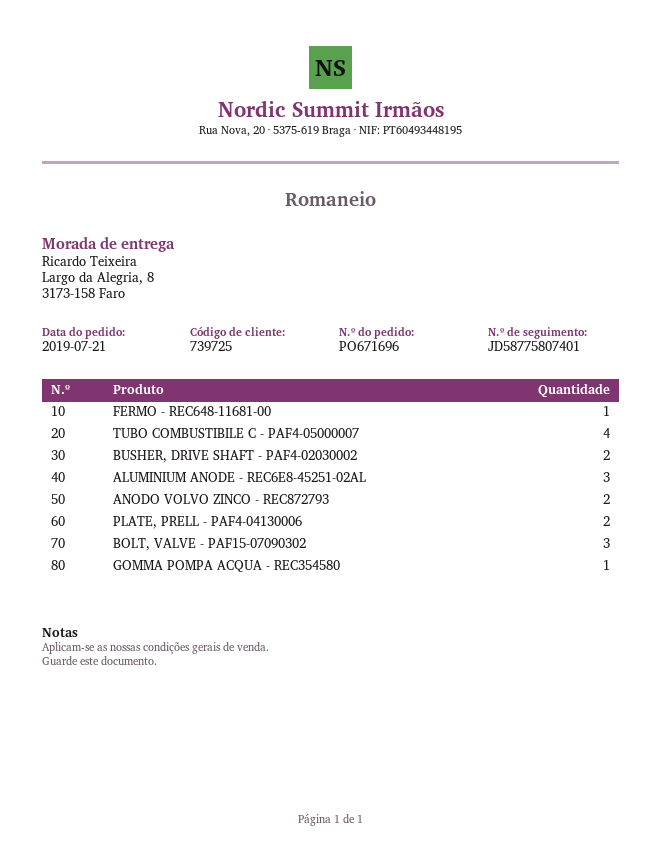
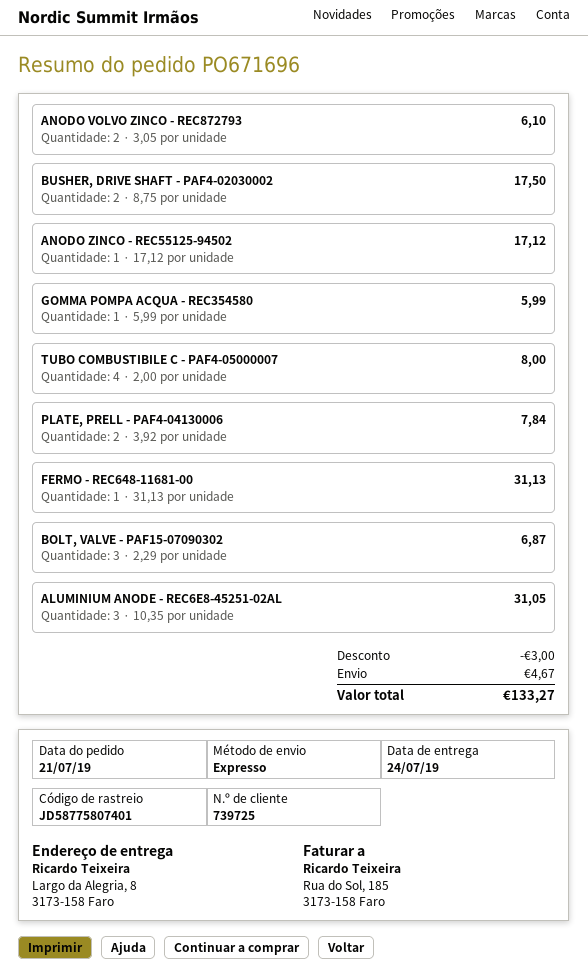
ANODO ZINCO - REC55125-94502: none -> 1

